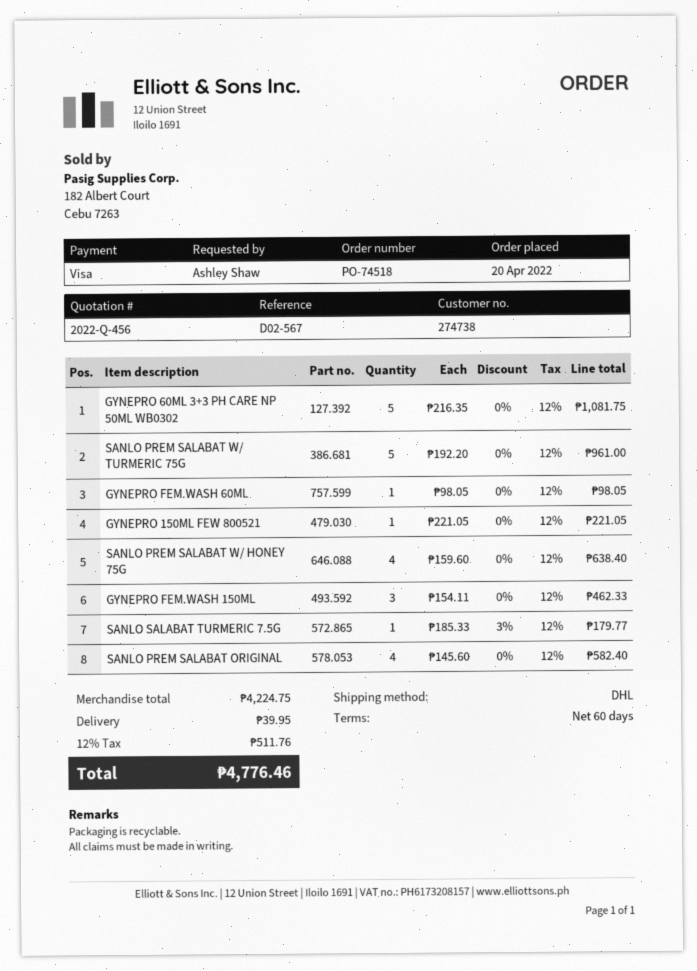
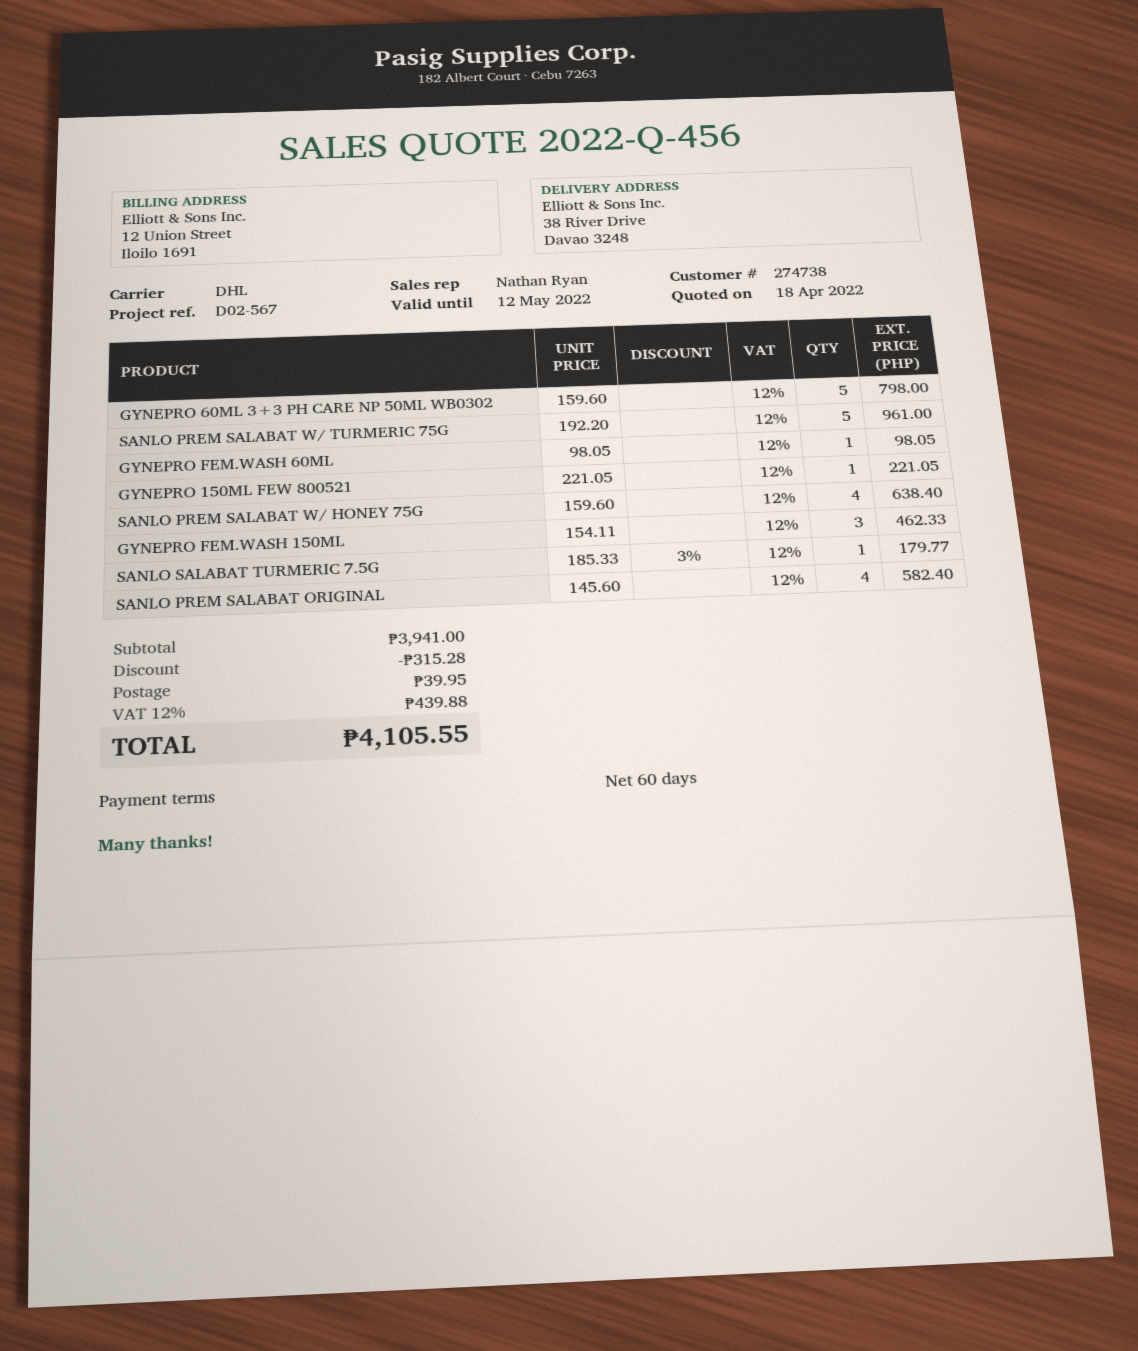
GYNEPRO 60ML 3+3 PH CARE NP 50ML WB0302: 5 x 216.35 = 1081.75 -> 5 x 159.60 = 798.00
subtotal: 4224.75 -> 3941.00
discount: none -> 315.28
tax: 12% = 511.76 -> 12% = 439.88
total: 4776.46 -> 4105.55

